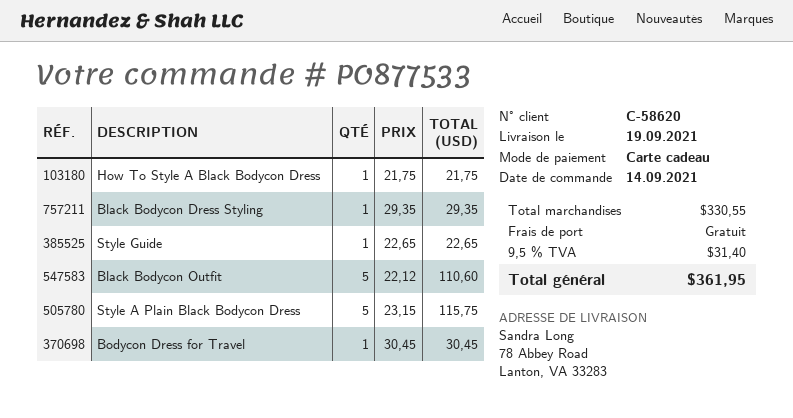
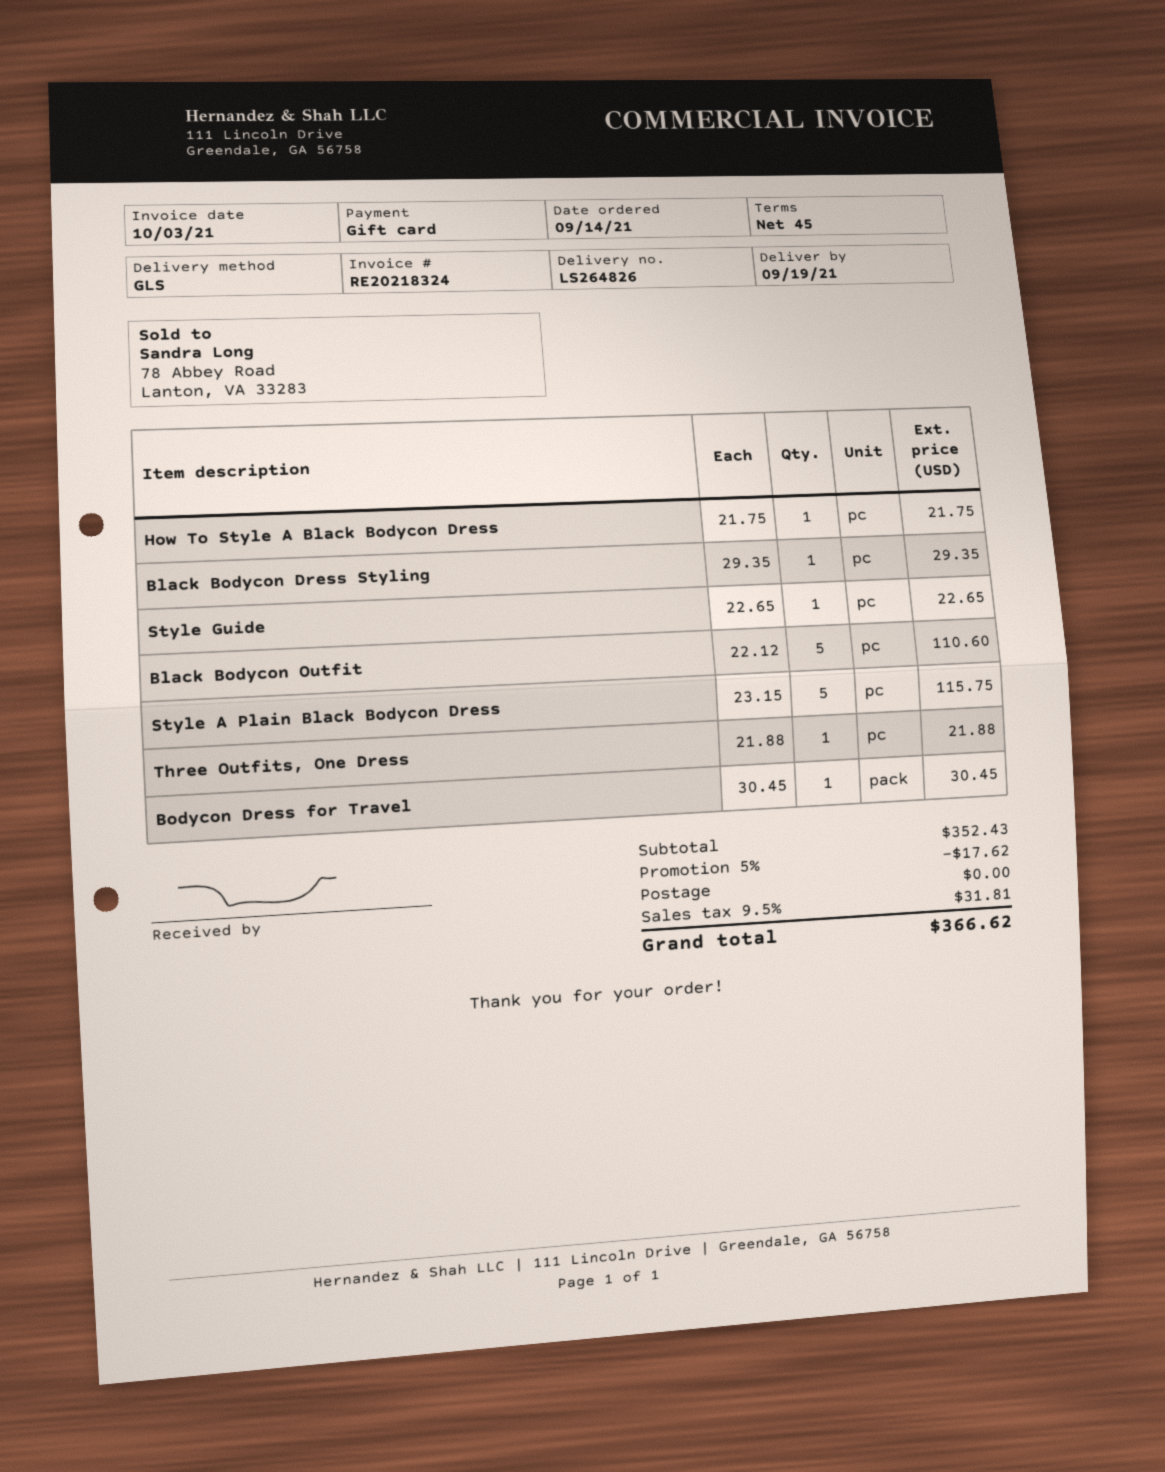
Three Outfits, One Dress: none -> 1 x 21.88 = 21.88
subtotal: 330.55 -> 352.43
discount: none -> 5% = 17.62
tax: 9.5% = 31.40 -> 9.5% = 31.81
total: 361.95 -> 366.62

